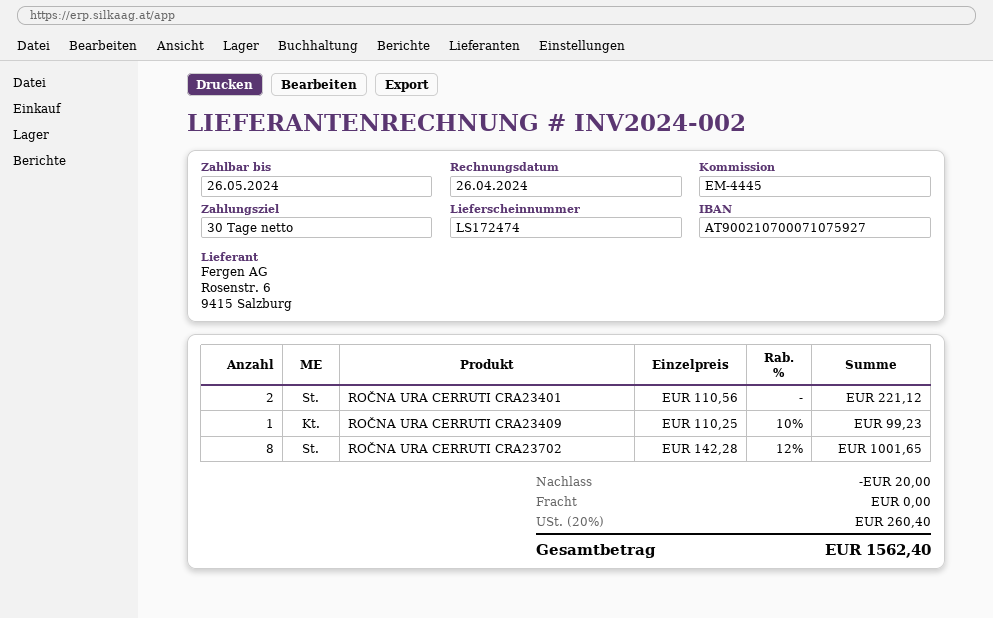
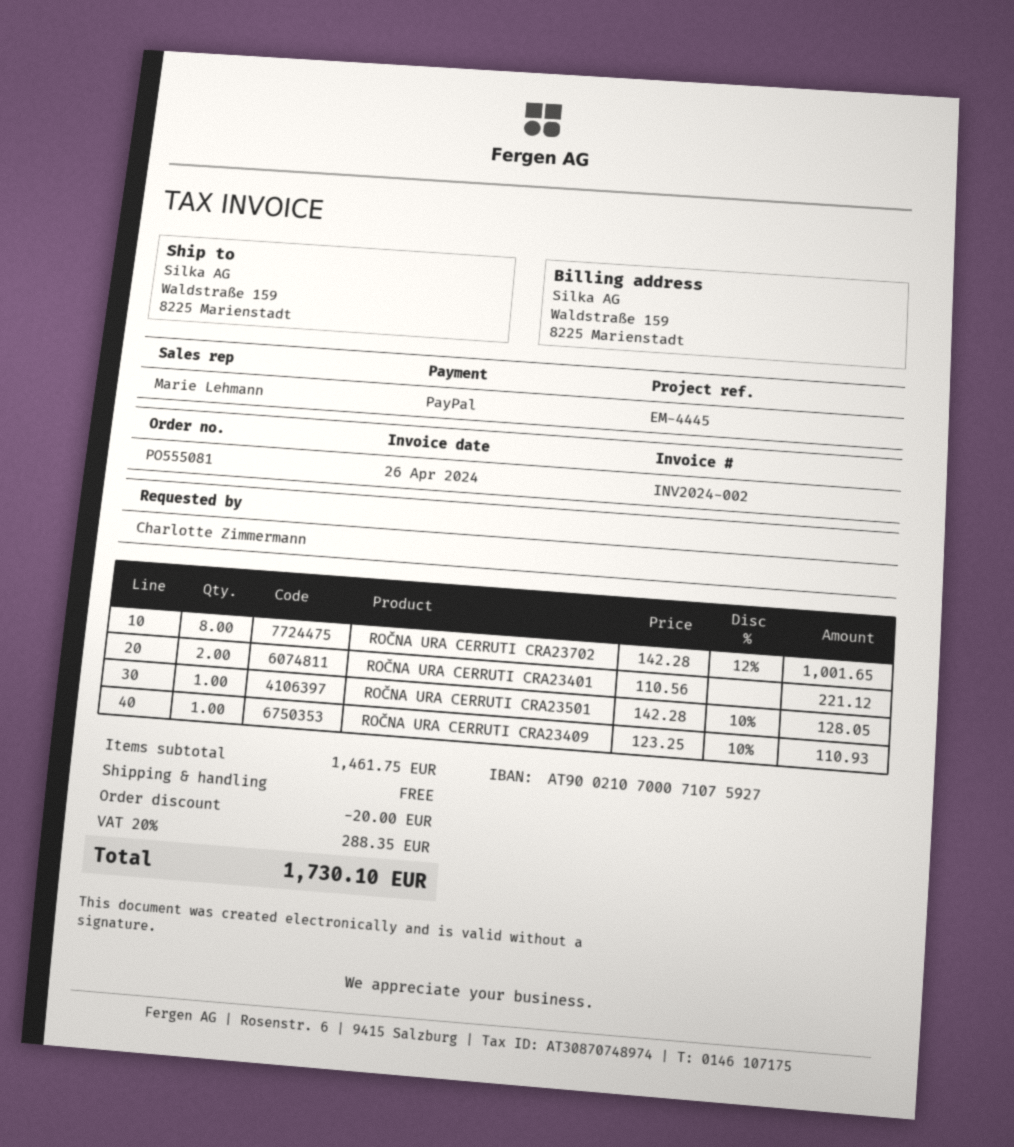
ROČNA URA CERRUTI CRA23409: 1 x 110.25 - 10% = 99.23 -> 1 x 123.25 - 10% = 110.93
ROČNA URA CERRUTI CRA23501: none -> 1 x 142.28 - 10% = 128.05
tax: 20% = 260.40 -> 20% = 288.35
total: 1562.40 -> 1730.10

